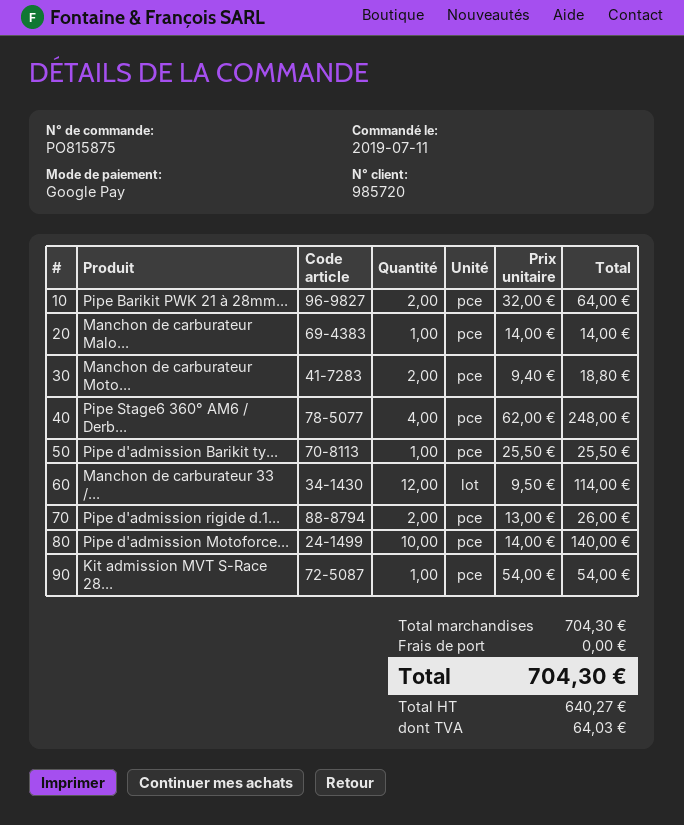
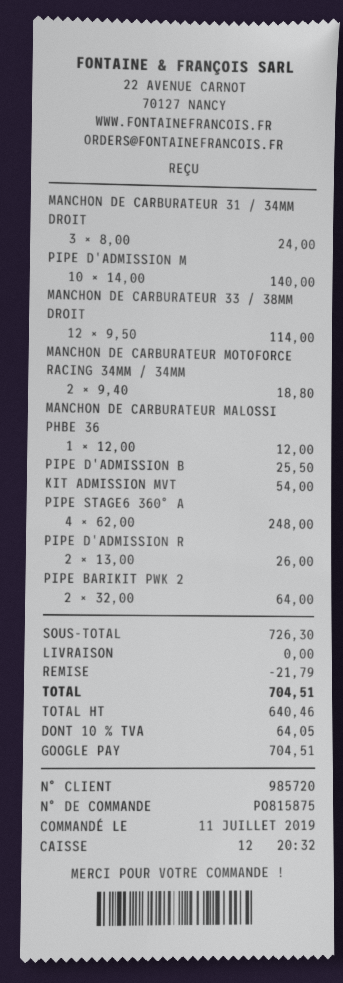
Manchon de carburateur Malo...: 1 x 14.00 = 14.00 -> 1 x 12.00 = 12.00
MANCHON DE CARBURATEUR 31 / 34MM DROIT: none -> 3 x 8.00 = 24.00
subtotal: 704.30 -> 726.30
discount: none -> 21.79
net: 640.27 -> 640.46
tax: 64.03 -> 64.05
total: 704.30 -> 704.51

